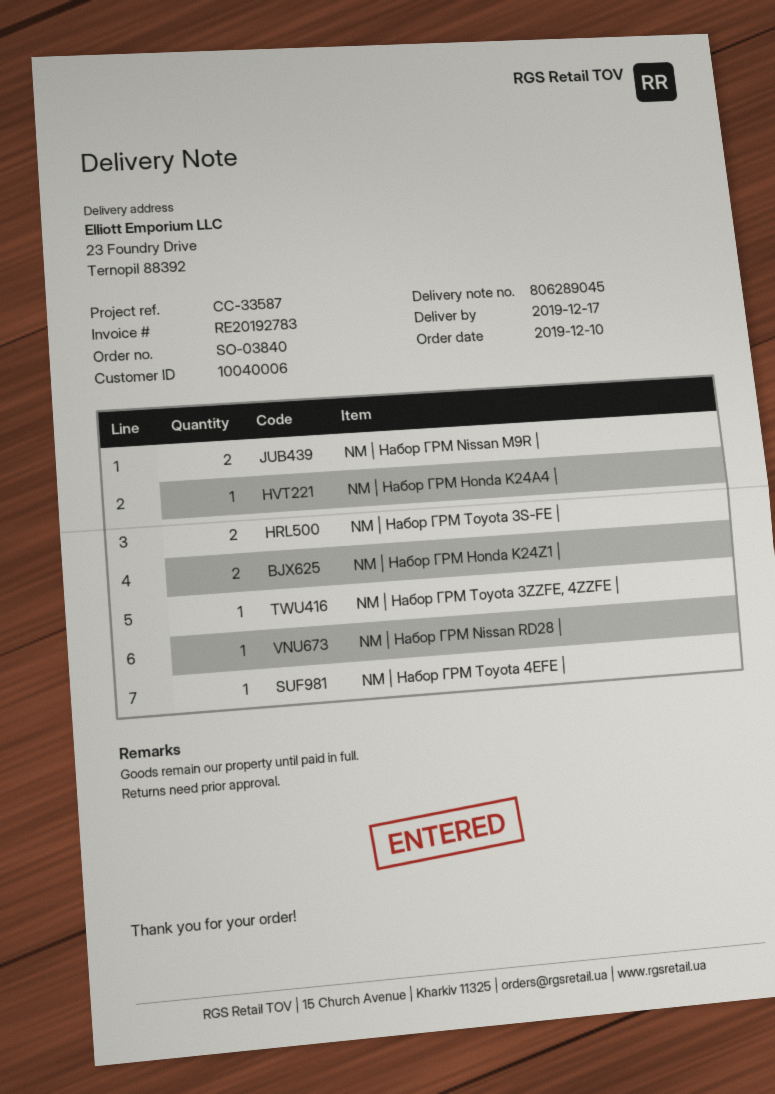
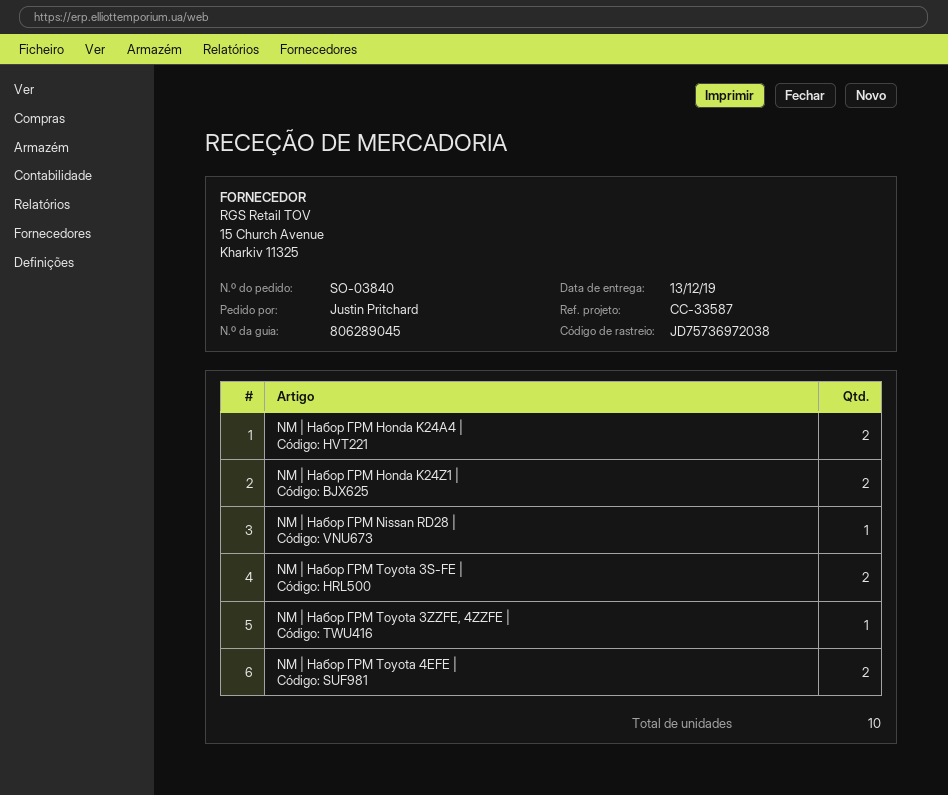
delivery date: 2019-12-17 -> 2019-12-13
NM | Набор ГРМ Nissan M9R |: 2 -> none
NM | Набор ГРМ Honda K24A4 |: 1 -> 2
NM | Набор ГРМ Toyota 4EFE |: 1 -> 2

